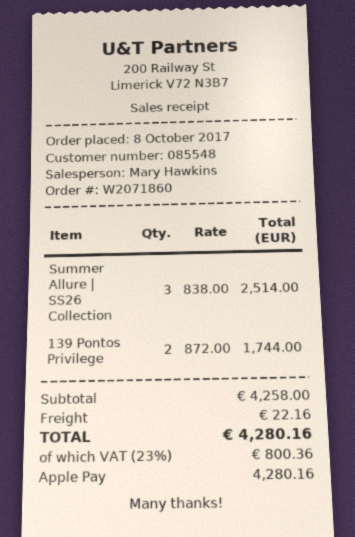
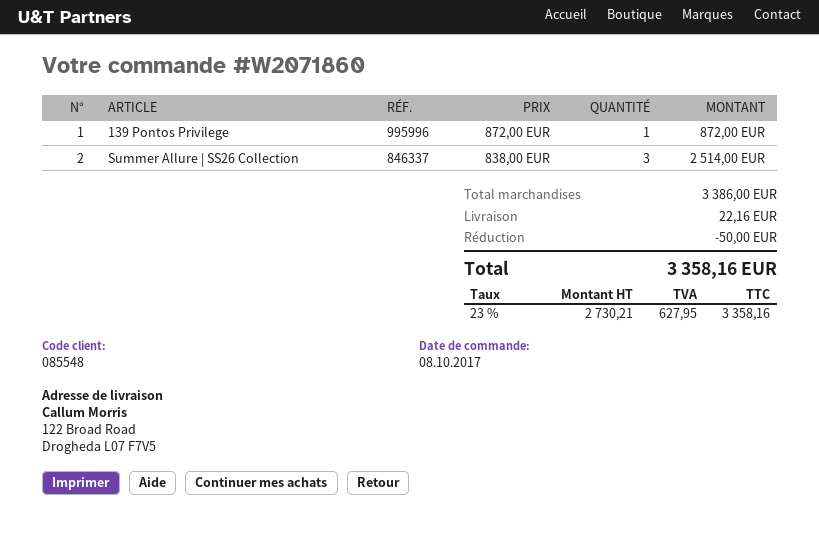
139 Pontos Privilege: 2 x 872.00 = 1744.00 -> 1 x 872.00 = 872.00
subtotal: 4258.00 -> 3386.00
discount: none -> 50.00
tax: 23% = 800.36 -> 23% = 627.95
total: 4280.16 -> 3358.16

